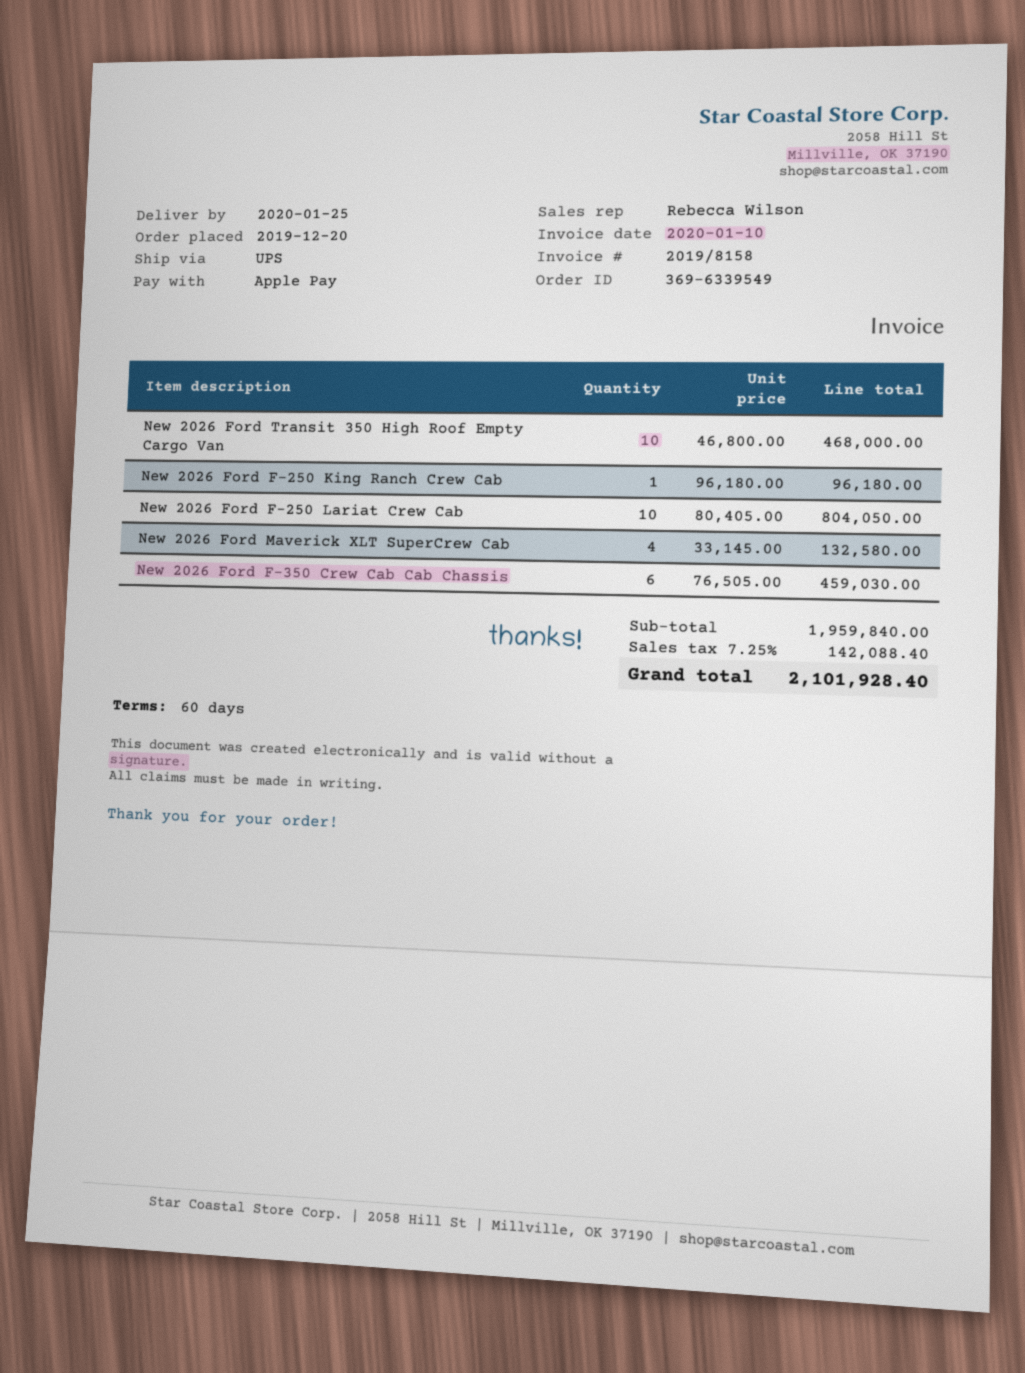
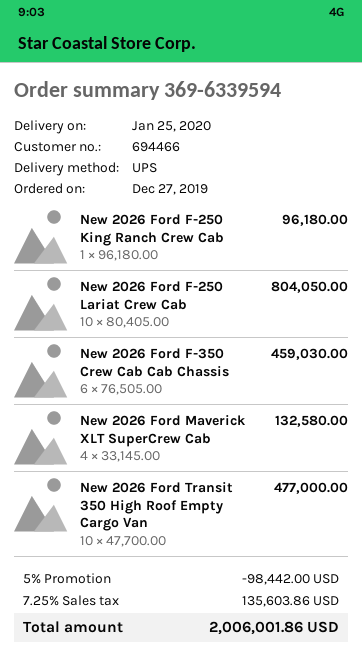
order number: 369-6339549 -> 369-6339594
order date: 2019-12-20 -> 2019-12-27
New 2026 Ford Transit 350 High Roof Empty Cargo Van: 10 x 46800.00 = 468000.00 -> 10 x 47700.00 = 477000.00
discount: none -> 5% = 98442.00
tax: 7.25% = 142088.40 -> 7.25% = 135603.86
total: 2101928.40 -> 2006001.86

